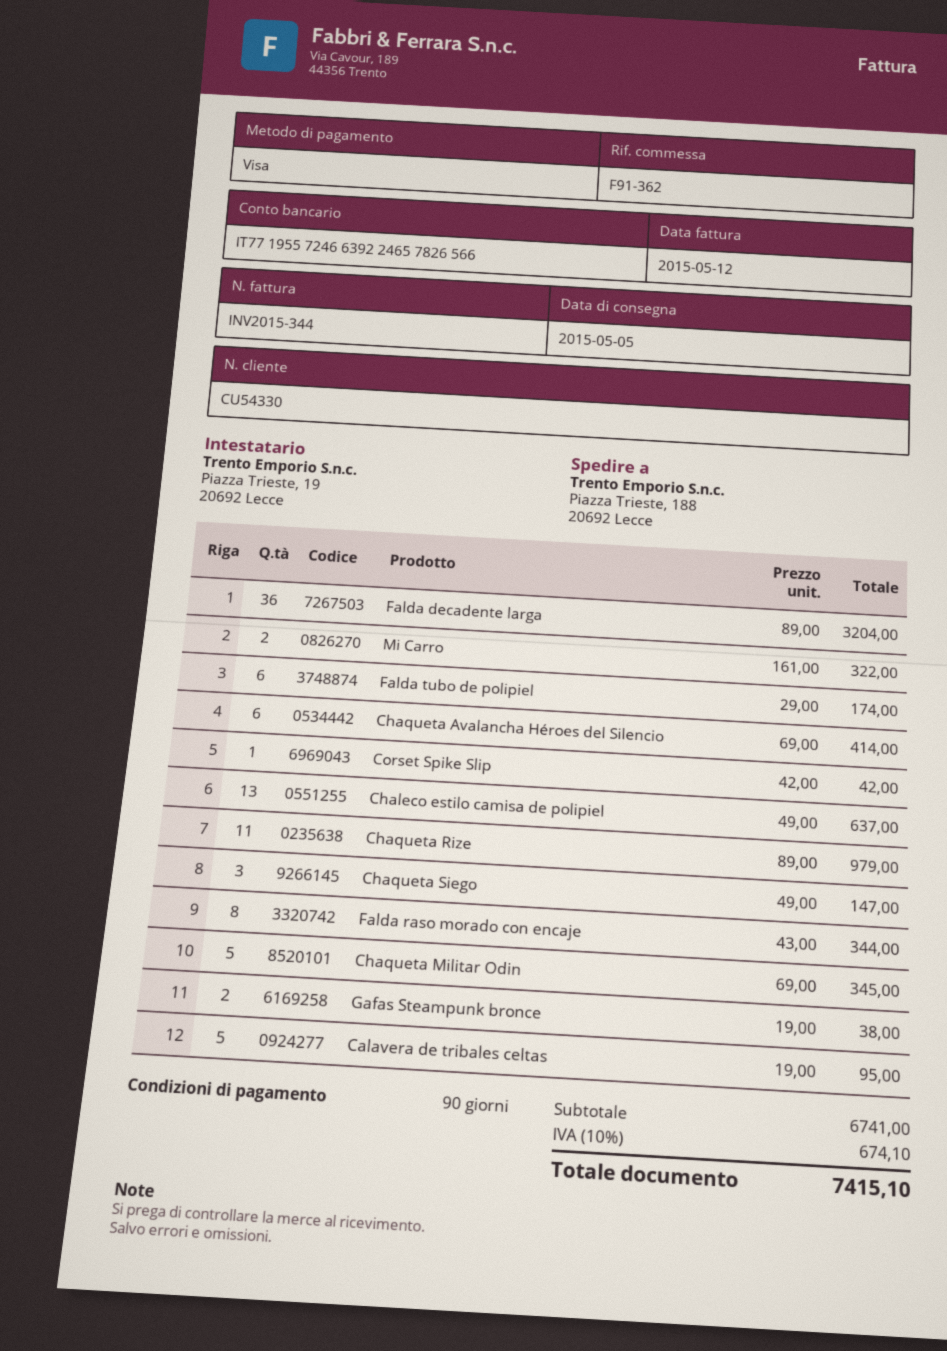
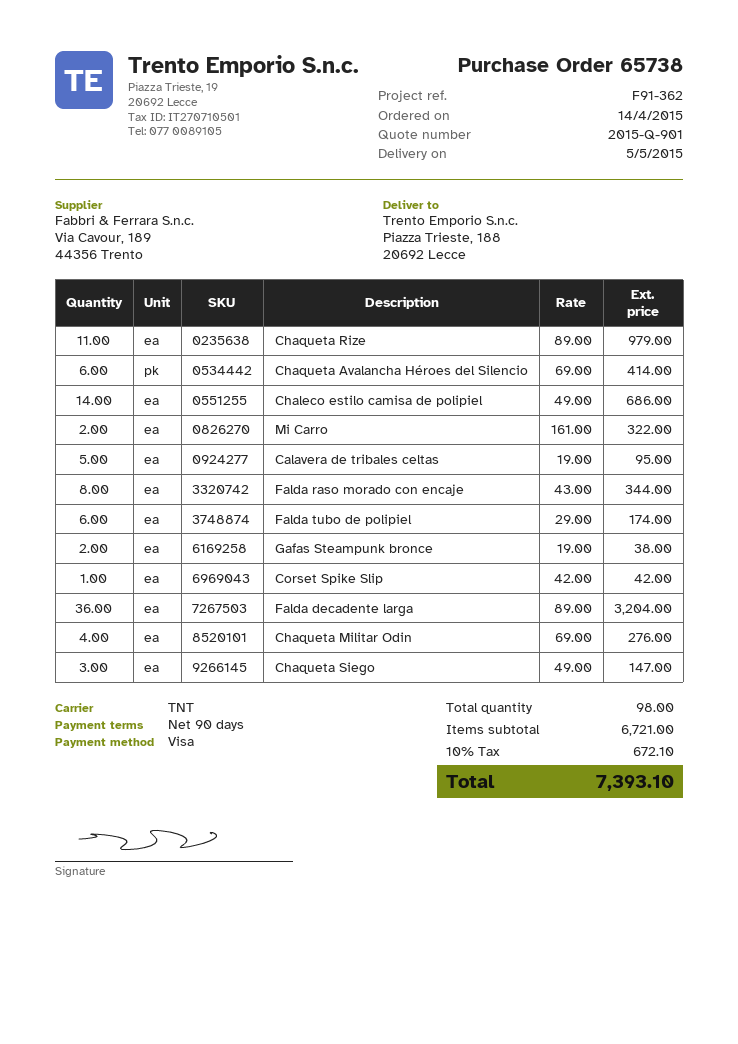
Chaleco estilo camisa de polipiel: 13 x 49.00 = 637.00 -> 14 x 49.00 = 686.00
Chaqueta Militar Odin: 5 x 69.00 = 345.00 -> 4 x 69.00 = 276.00
subtotal: 6741.00 -> 6721.00
tax: 10% = 674.10 -> 10% = 672.10
total: 7415.10 -> 7393.10

